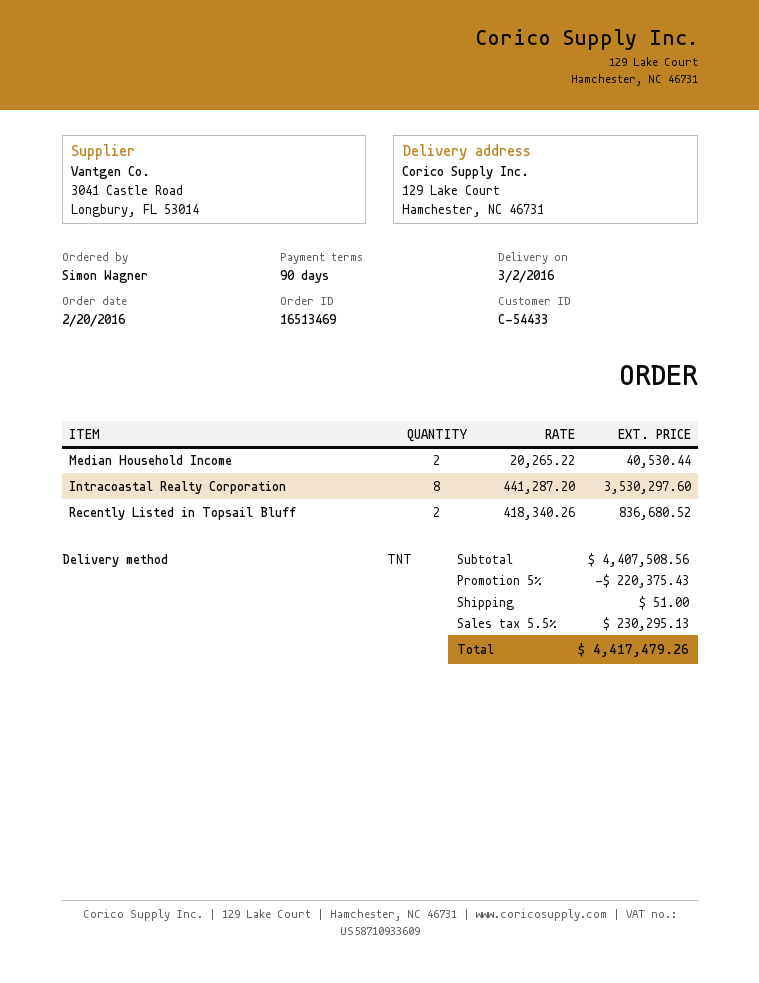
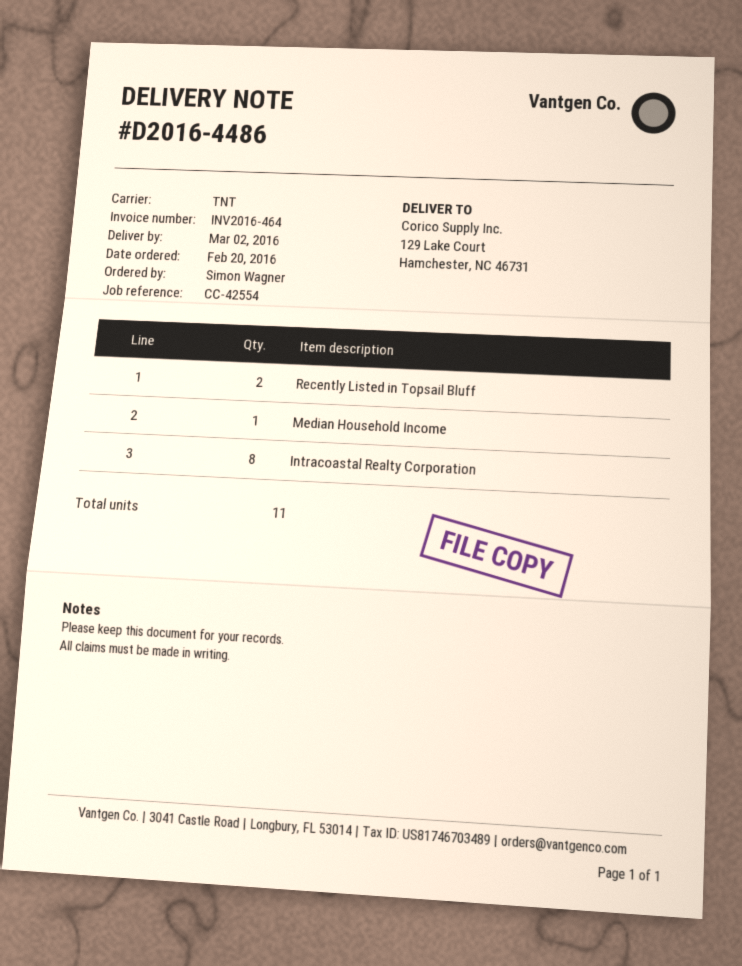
Median Household Income: 2 -> 1

